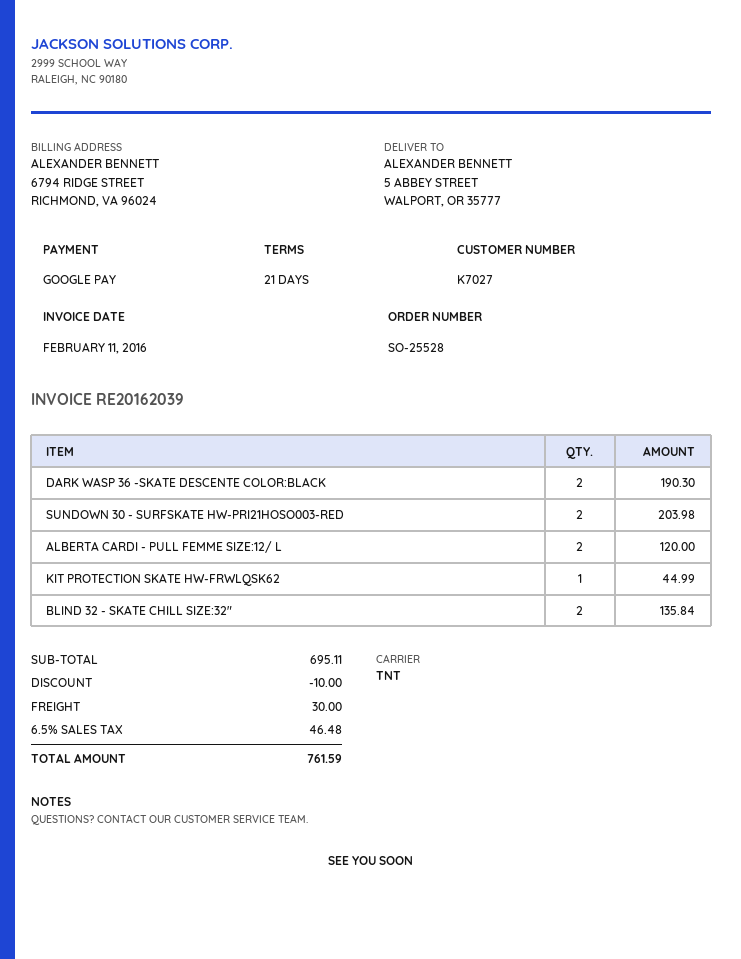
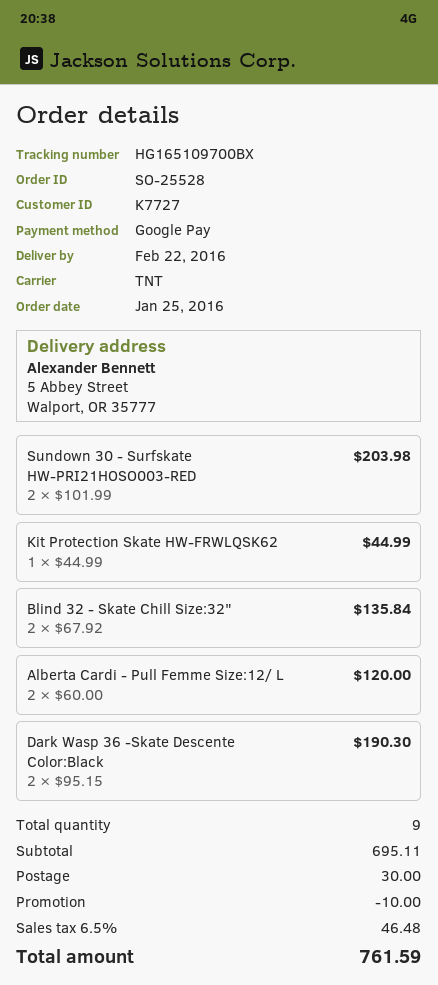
customer number: K7027 -> K7727

